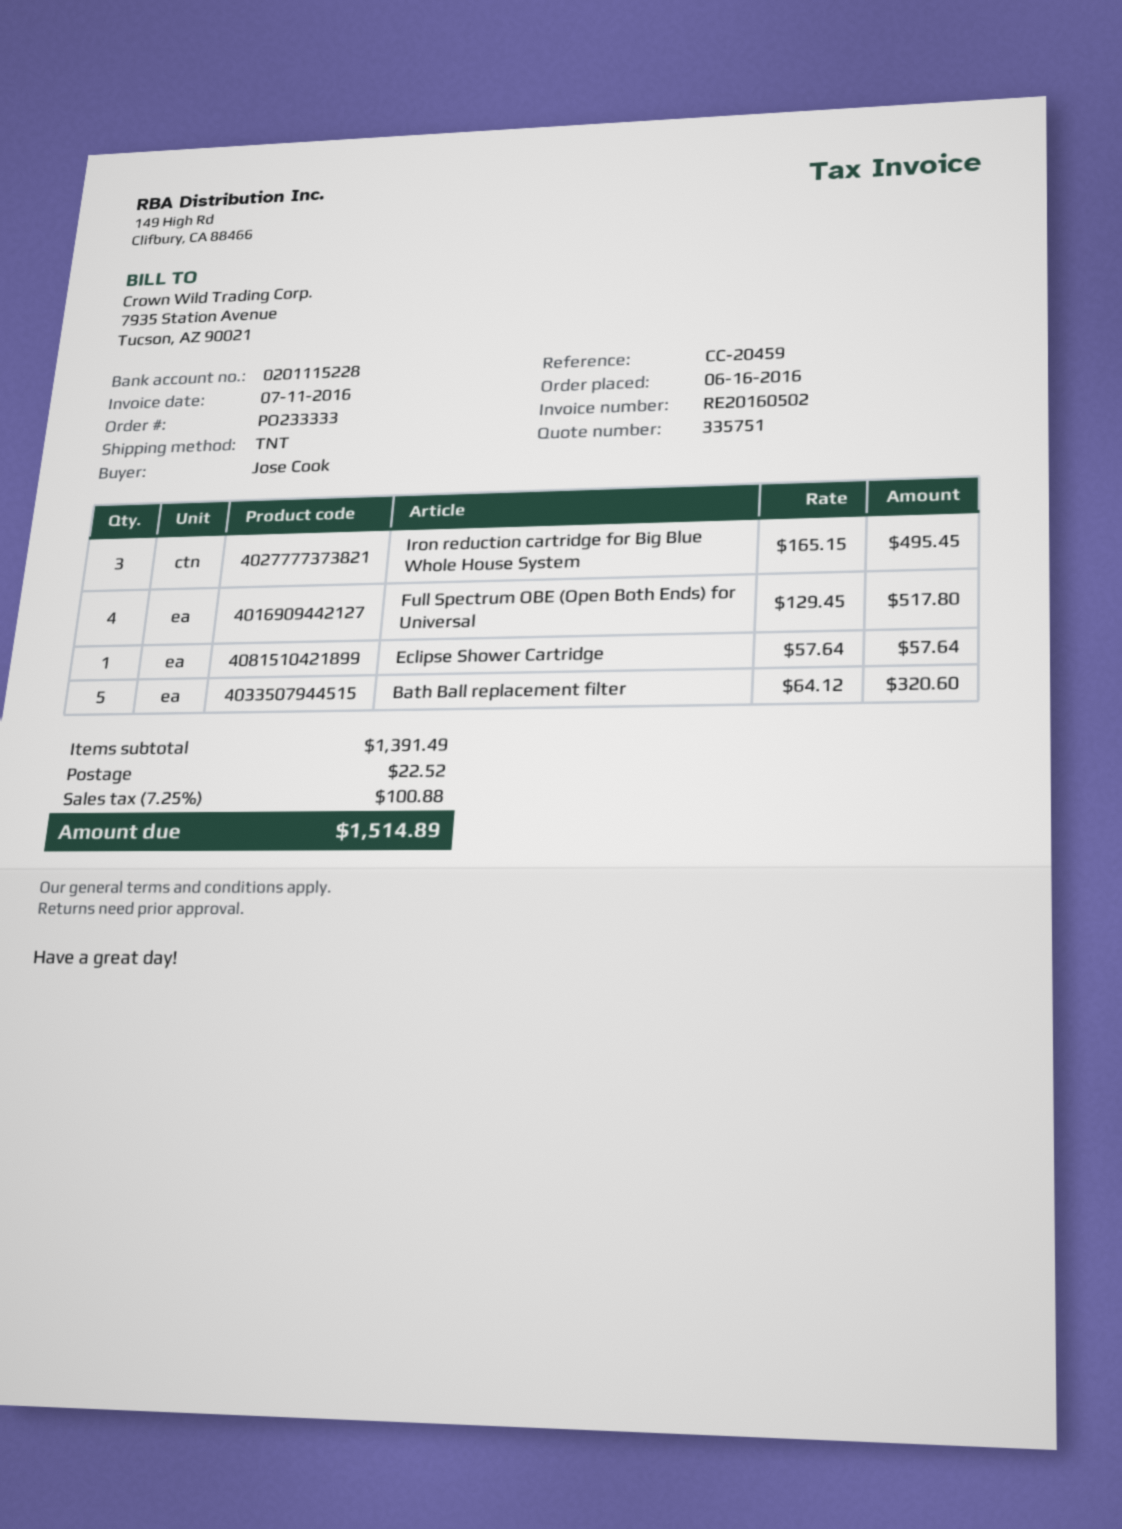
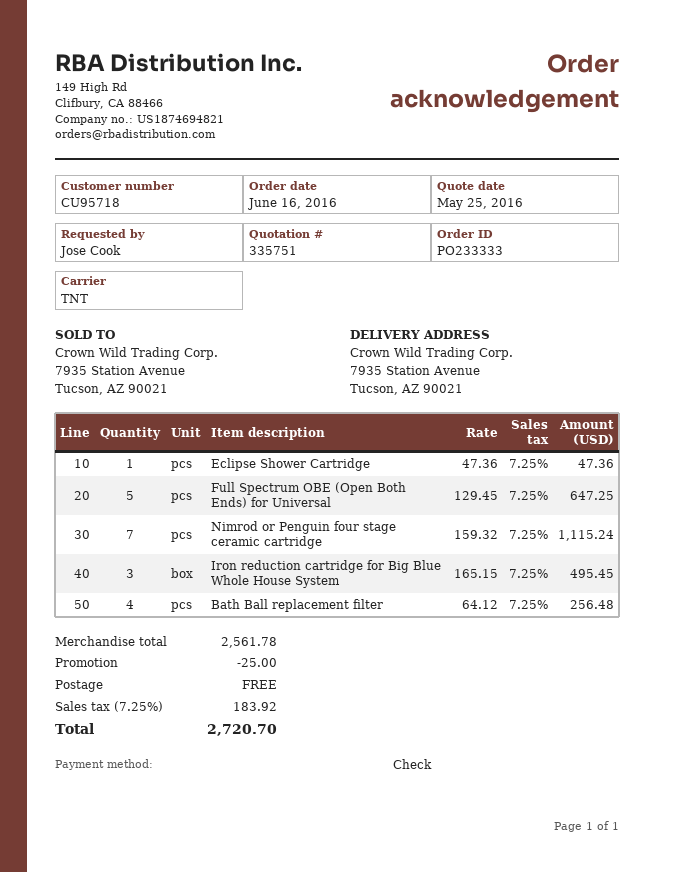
Full Spectrum OBE (Open Both Ends) for Universal: 4 x 129.45 = 517.80 -> 5 x 129.45 = 647.25
Eclipse Shower Cartridge: 1 x 57.64 = 57.64 -> 1 x 47.36 = 47.36
Bath Ball replacement filter: 5 x 64.12 = 320.60 -> 4 x 64.12 = 256.48
Nimrod or Penguin four stage ceramic cartridge: none -> 7 x 159.32 = 1115.24
subtotal: 1391.49 -> 2561.78
discount: none -> 25.00
shipping: 22.52 -> 0.00
tax: 7.25% = 100.88 -> 7.25% = 183.92
total: 1514.89 -> 2720.70

